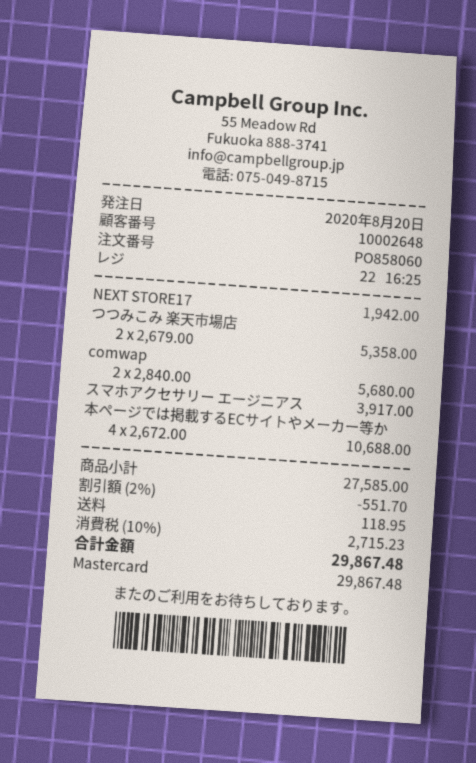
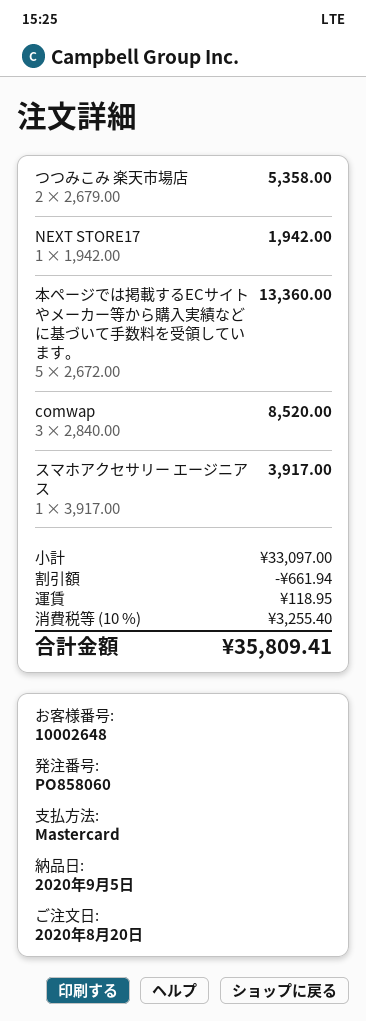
comwap: 2 x 2840.00 = 5680.00 -> 3 x 2840.00 = 8520.00
本ページでは掲載するECサイトやメーカー等か: 4 x 2672.00 = 10688.00 -> 5 x 2672.00 = 13360.00
subtotal: 27585.00 -> 33097.00
discount: 551.70 -> 661.94
tax: 10% = 2715.23 -> 10% = 3255.40
total: 29867.48 -> 35809.41

